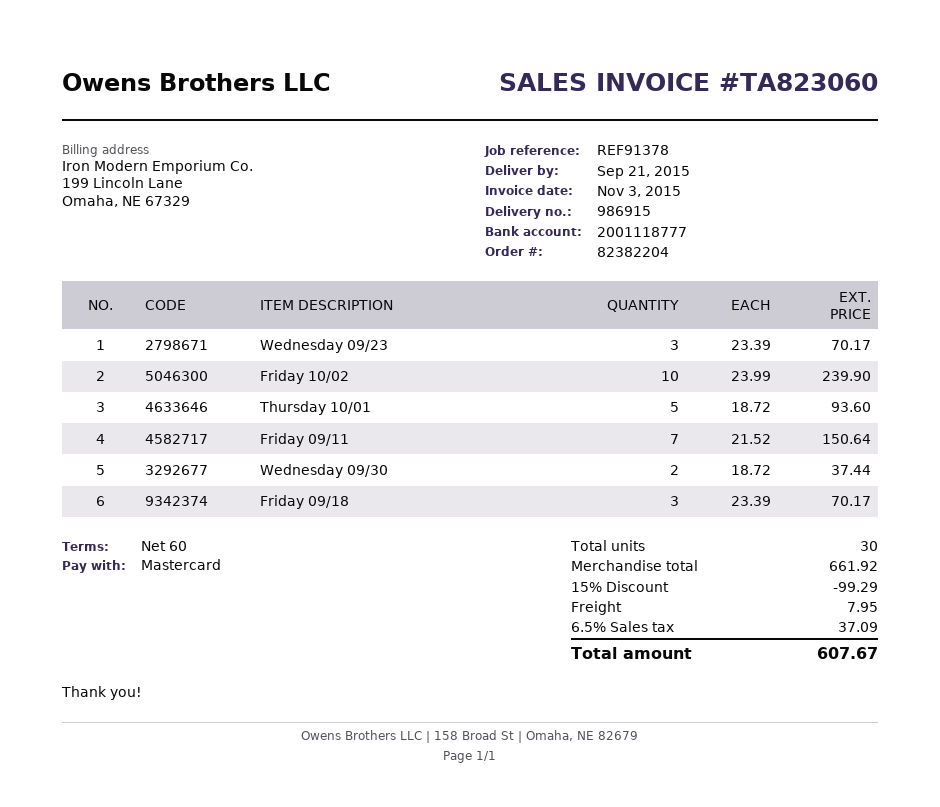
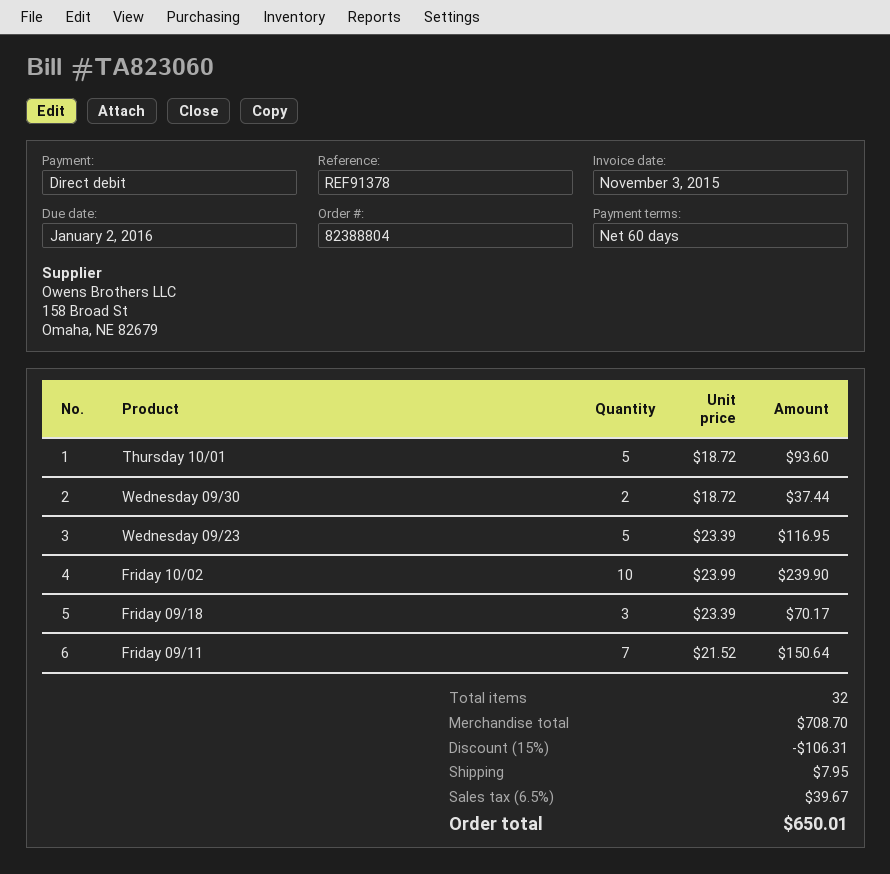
order number: 82382204 -> 82388804
payment method: Mastercard -> direct debit
Wednesday 09/23: 3 x 23.39 = 70.17 -> 5 x 23.39 = 116.95
total quantity: 30 -> 32
subtotal: 661.92 -> 708.70
discount: 15% = 99.29 -> 15% = 106.31
tax: 6.5% = 37.09 -> 6.5% = 39.67
total: 607.67 -> 650.01

